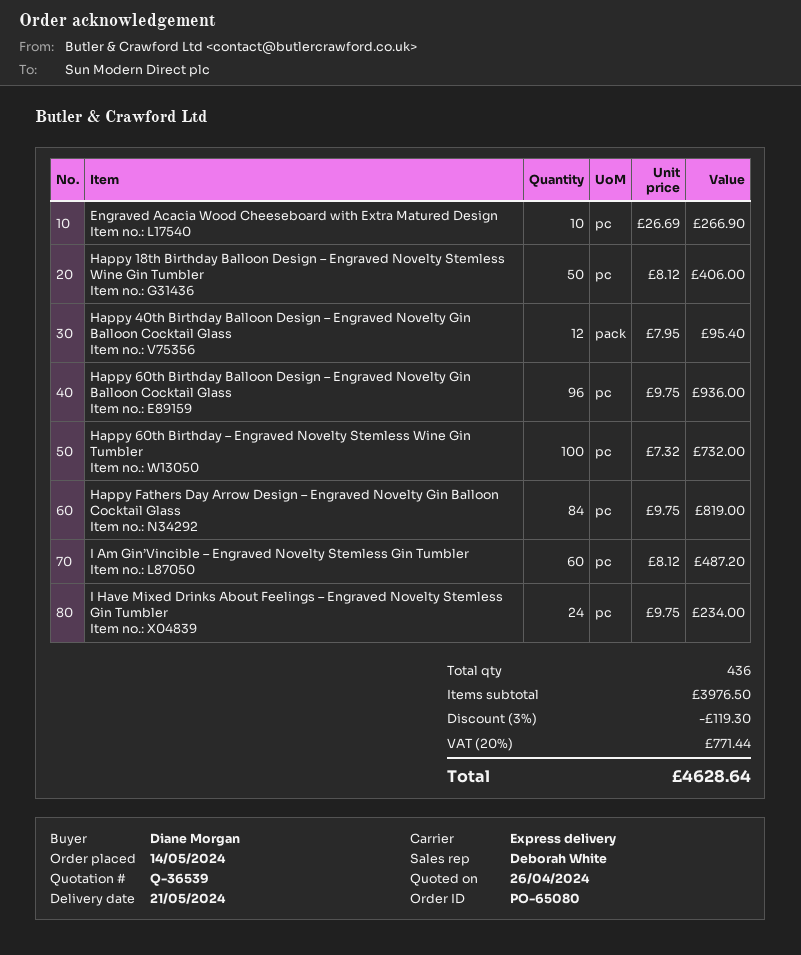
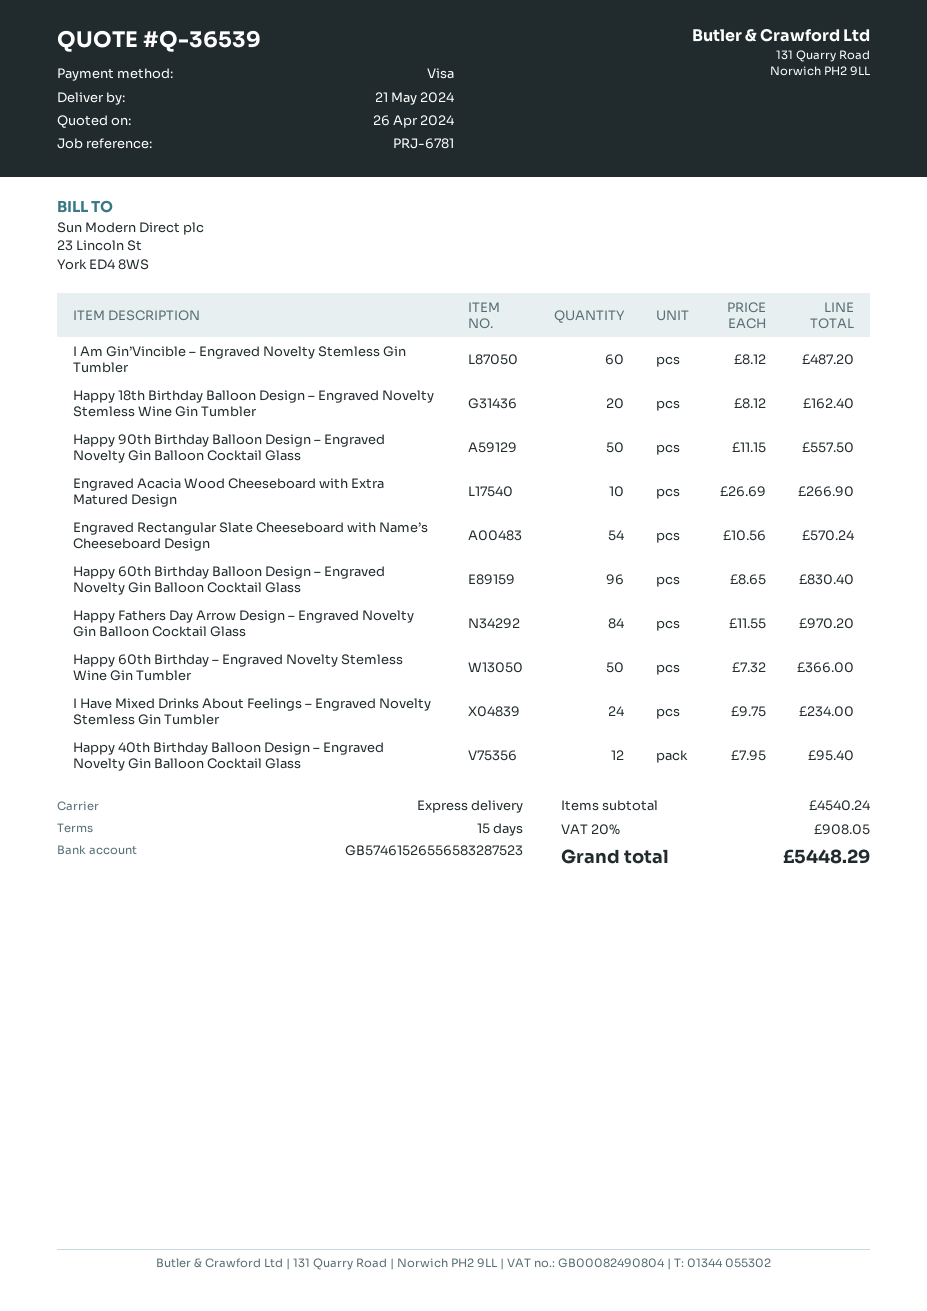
Happy 18th Birthday Balloon Design – Engraved Novelty Stemless Wine Gin Tumbler: 50 x 8.12 = 406.00 -> 20 x 8.12 = 162.40
Happy 60th Birthday Balloon Design – Engraved Novelty Gin Balloon Cocktail Glass: 96 x 9.75 = 936.00 -> 96 x 8.65 = 830.40
Happy 60th Birthday – Engraved Novelty Stemless Wine Gin Tumbler: 100 x 7.32 = 732.00 -> 50 x 7.32 = 366.00
Happy Fathers Day Arrow Design – Engraved Novelty Gin Balloon Cocktail Glass: 84 x 9.75 = 819.00 -> 84 x 11.55 = 970.20
Happy 90th Birthday Balloon Design – Engraved Novelty Gin Balloon Cocktail Glass: none -> 50 x 11.15 = 557.50
Engraved Rectangular Slate Cheeseboard with Name’s Cheeseboard Design: none -> 54 x 10.56 = 570.24
subtotal: 3976.50 -> 4540.24
discount: 3% = 119.30 -> none
tax: 20% = 771.44 -> 20% = 908.05
total: 4628.64 -> 5448.29

